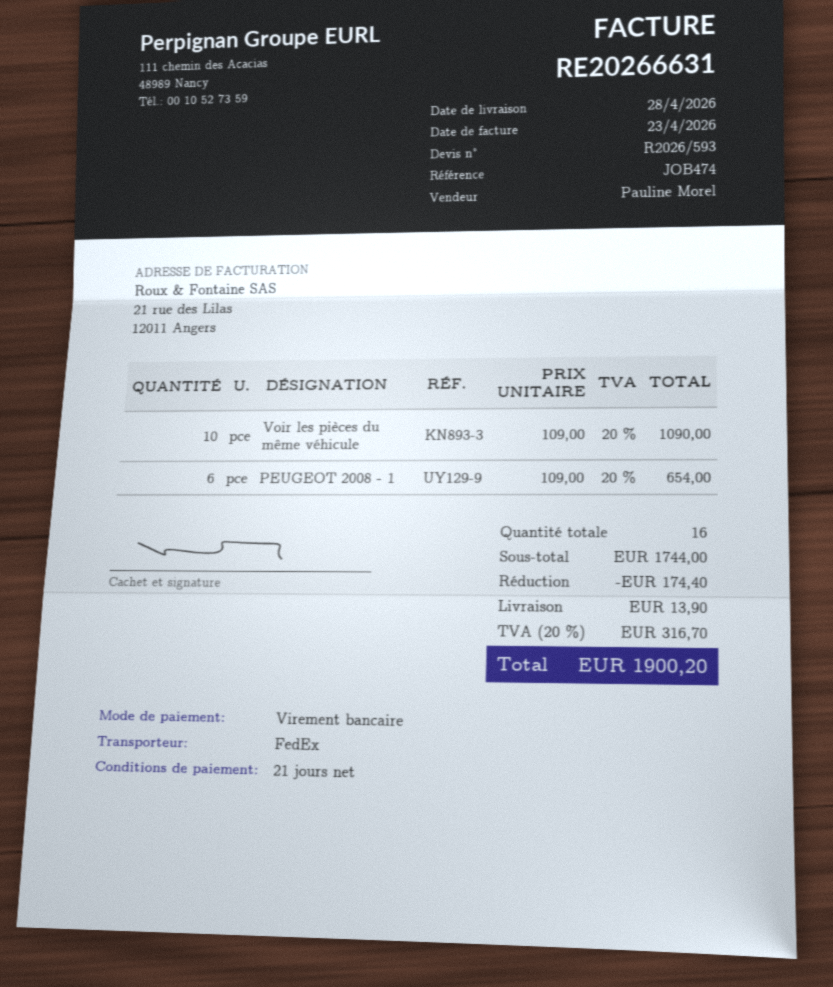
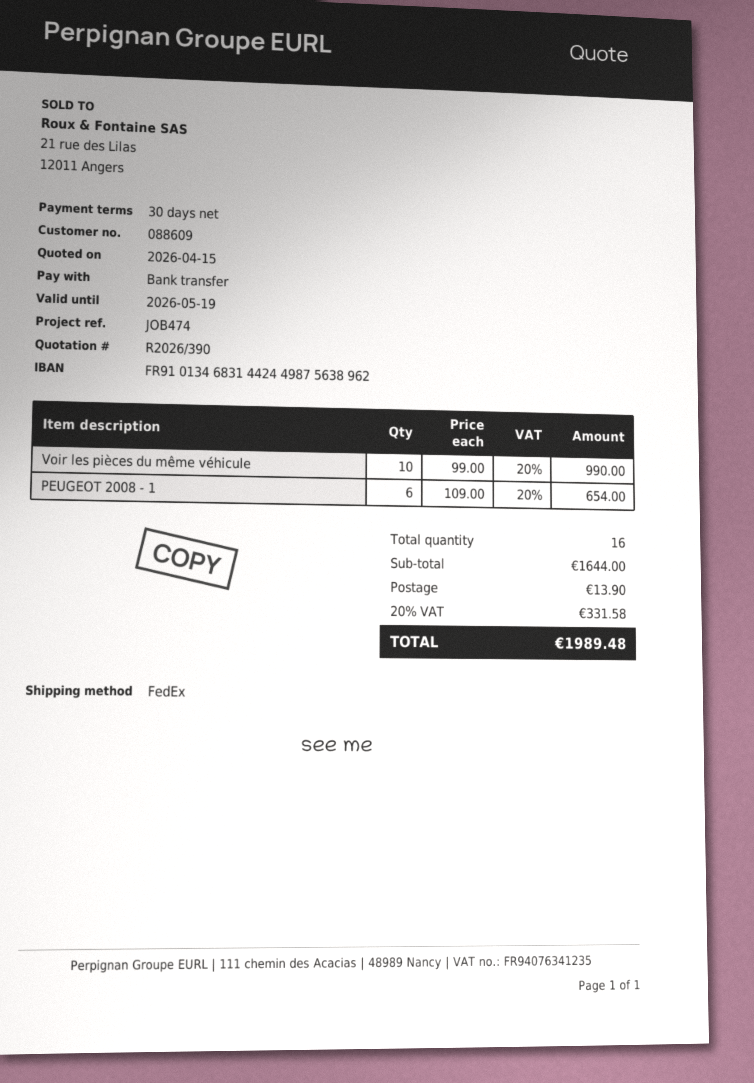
quote number: R2026/593 -> R2026/390
payment terms: 21 days -> 30 days
Voir les pièces du même véhicule: 10 x 109.00 = 1090.00 -> 10 x 99.00 = 990.00
subtotal: 1744.00 -> 1644.00
discount: 174.40 -> none
tax: 20% = 316.70 -> 20% = 331.58
total: 1900.20 -> 1989.48

